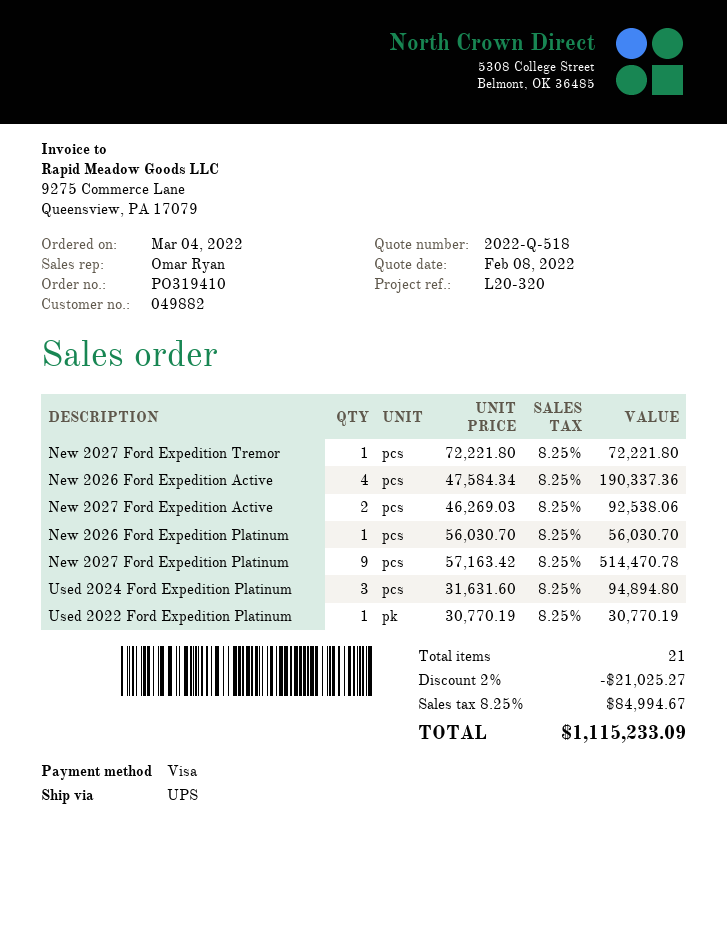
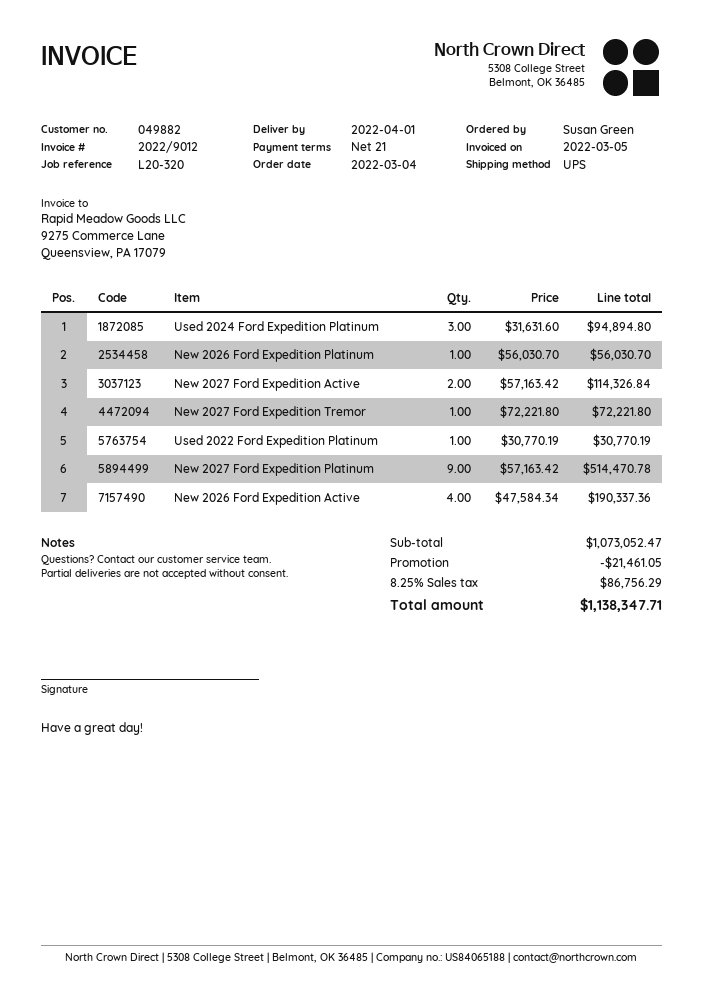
New 2027 Ford Expedition Active: 2 x 46269.03 = 92538.06 -> 2 x 57163.42 = 114326.84
discount: 21025.27 -> 21461.05
tax: 8.25% = 84994.67 -> 8.25% = 86756.29
total: 1115233.09 -> 1138347.71

